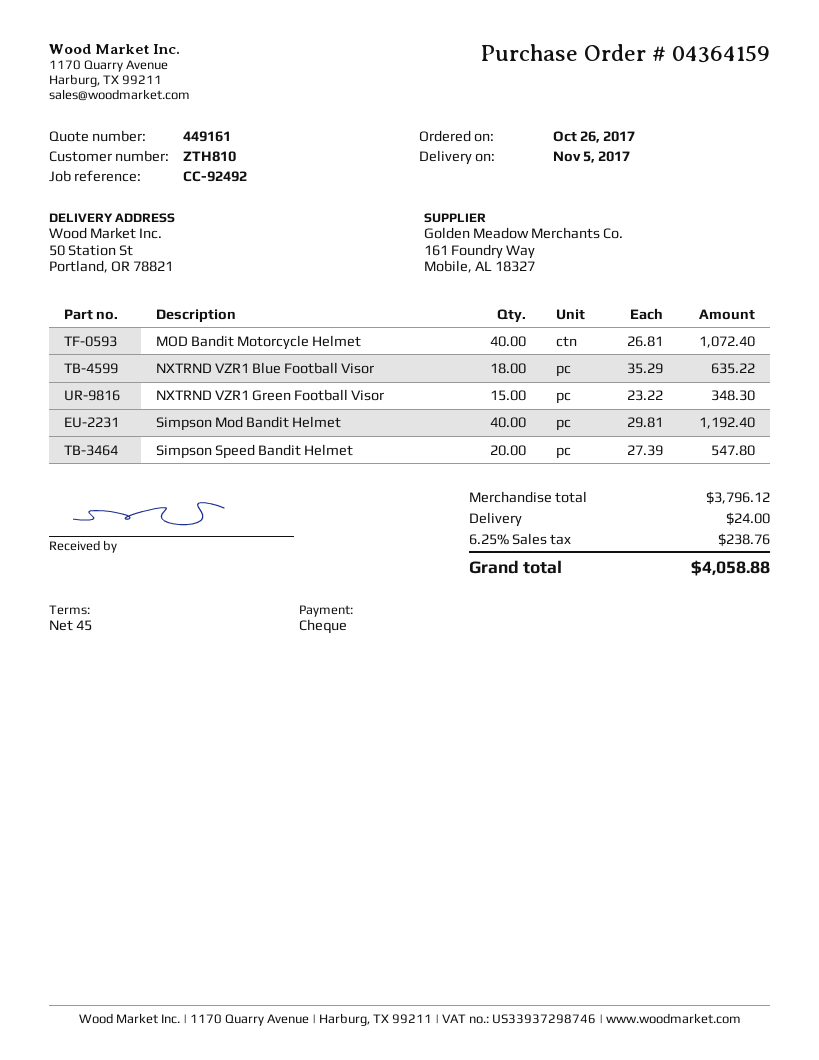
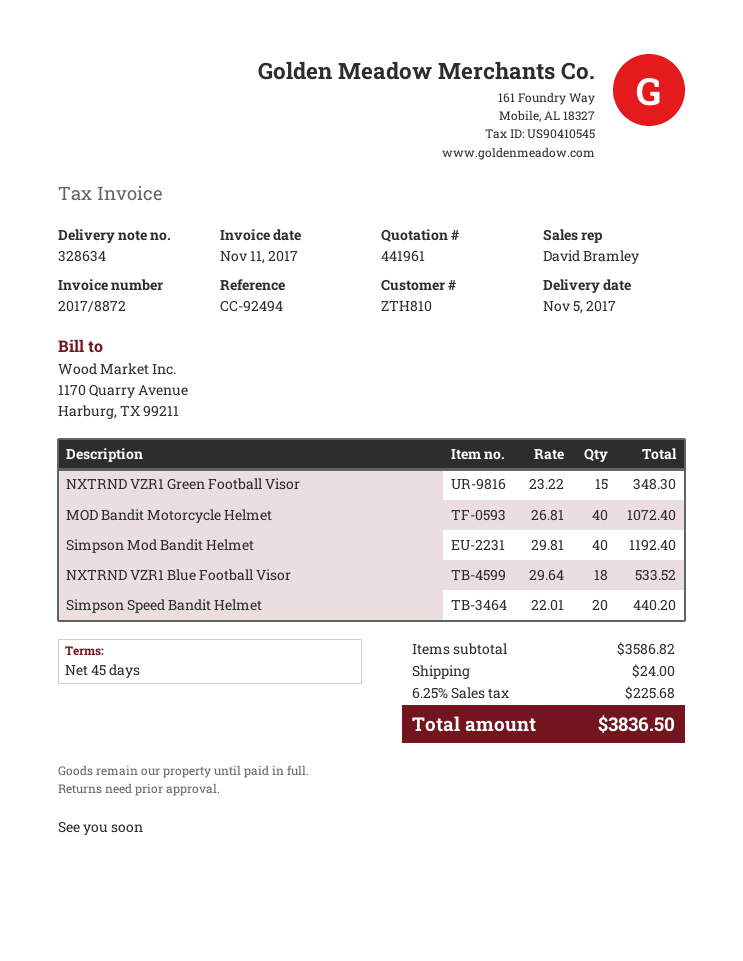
quote number: 449161 -> 441961
reference: CC-92492 -> CC-92494
NXTRND VZR1 Blue Football Visor: 18 x 35.29 = 635.22 -> 18 x 29.64 = 533.52
Simpson Speed Bandit Helmet: 20 x 27.39 = 547.80 -> 20 x 22.01 = 440.20
subtotal: 3796.12 -> 3586.82
tax: 6.25% = 238.76 -> 6.25% = 225.68
total: 4058.88 -> 3836.50

